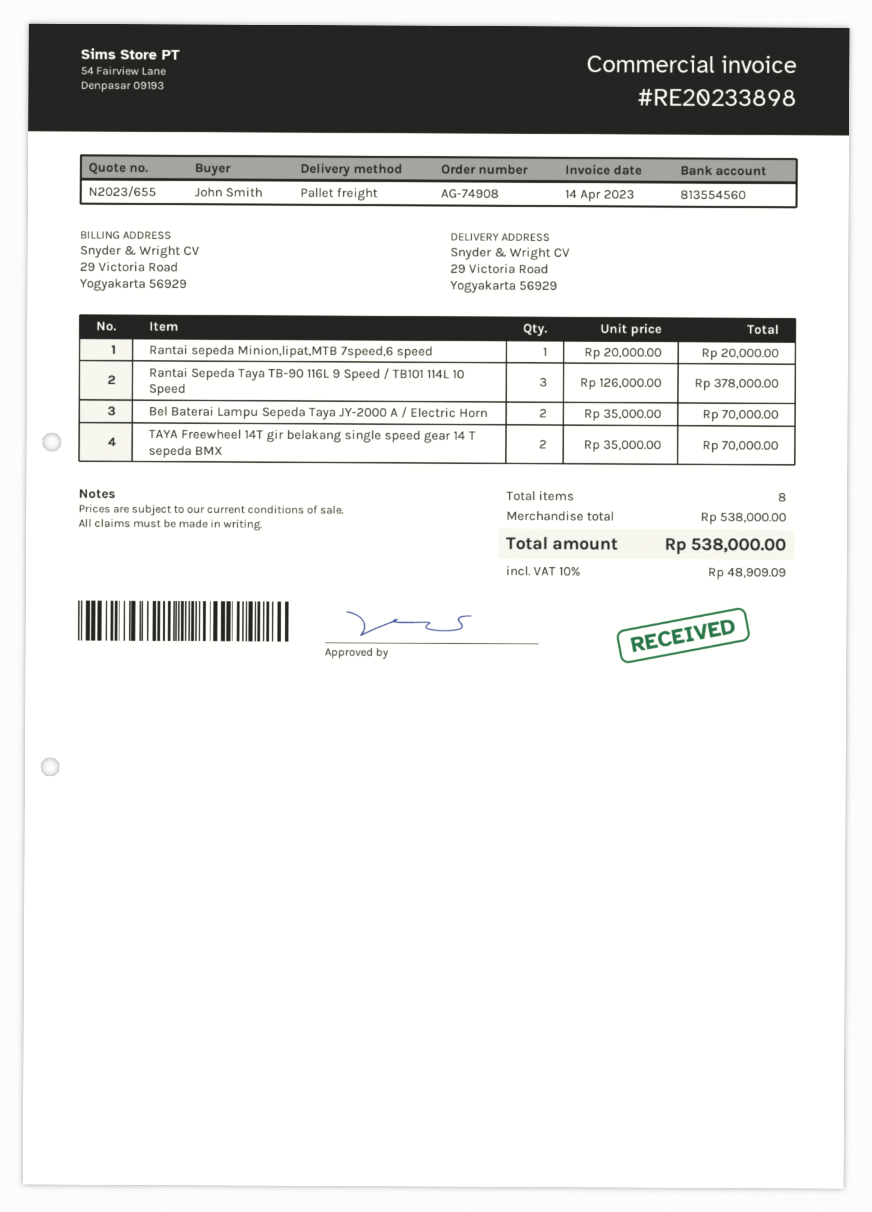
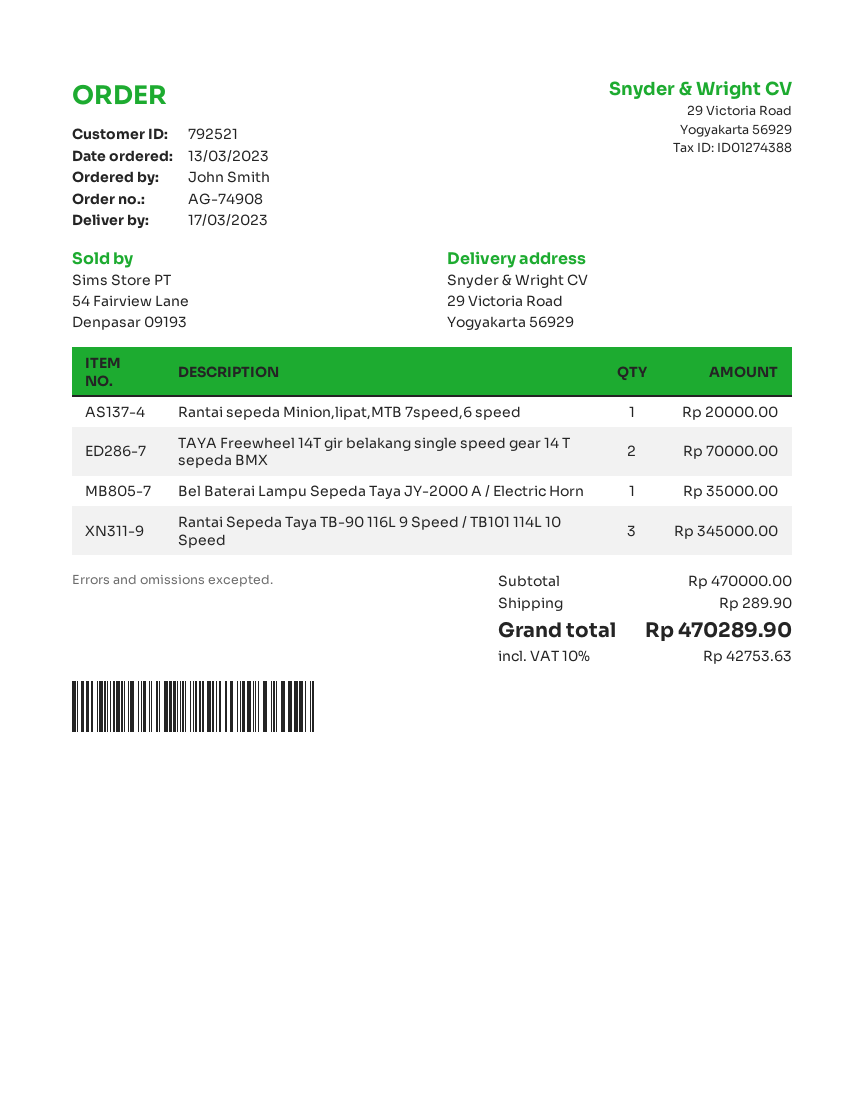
Rantai Sepeda Taya TB-90 116L 9 Speed / TB101 114L 10 Speed: 3 for 378000.00 -> 3 for 345000.00
Bel Baterai Lampu Sepeda Taya JY-2000 A / Electric Horn: 2 for 70000.00 -> 1 for 35000.00
subtotal: 538000.00 -> 470000.00
shipping: none -> 289.90
tax: 10% = 48909.09 -> 10% = 42753.63
total: 538000.00 -> 470289.90

